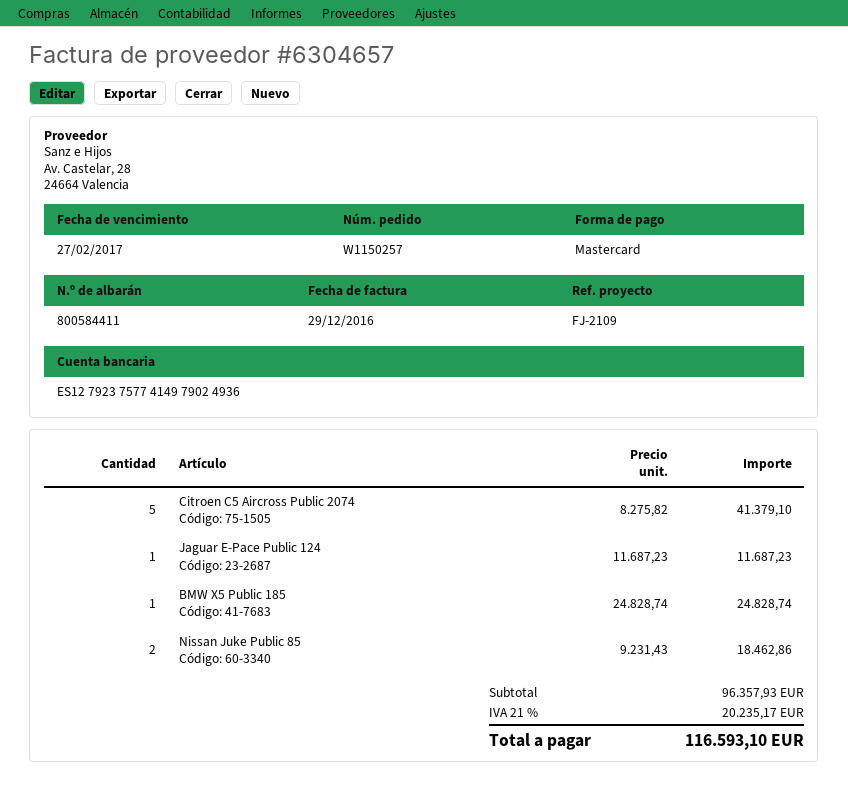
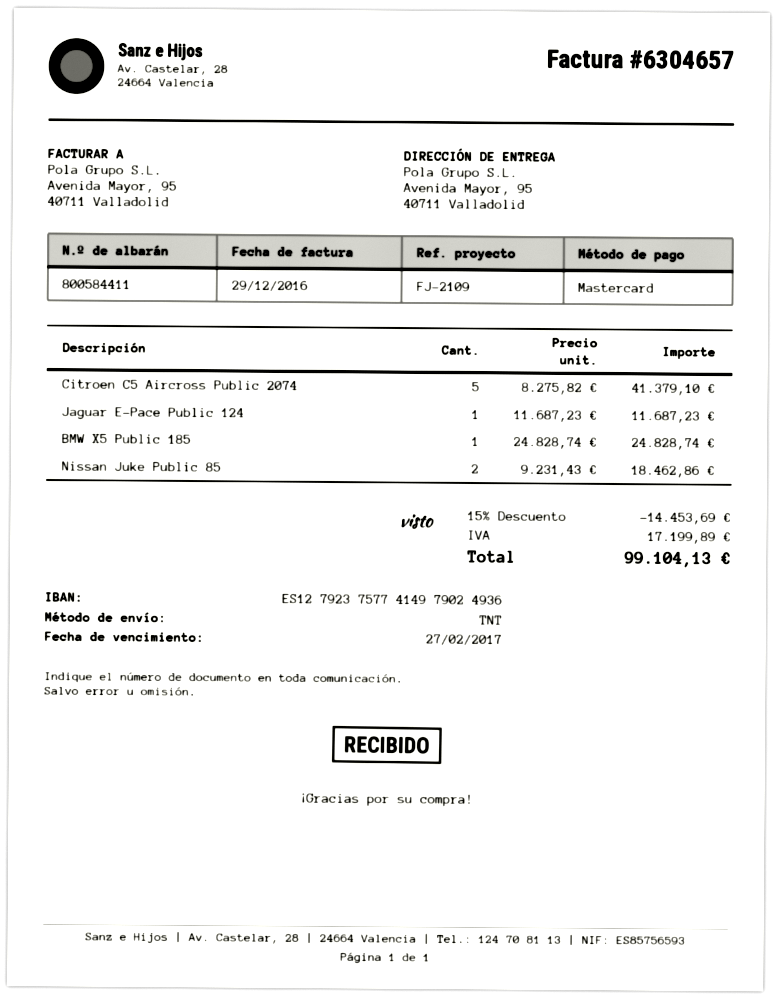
discount: none -> 15% = 14453.69
tax: 20235.17 -> 17199.89
total: 116593.10 -> 99104.13

